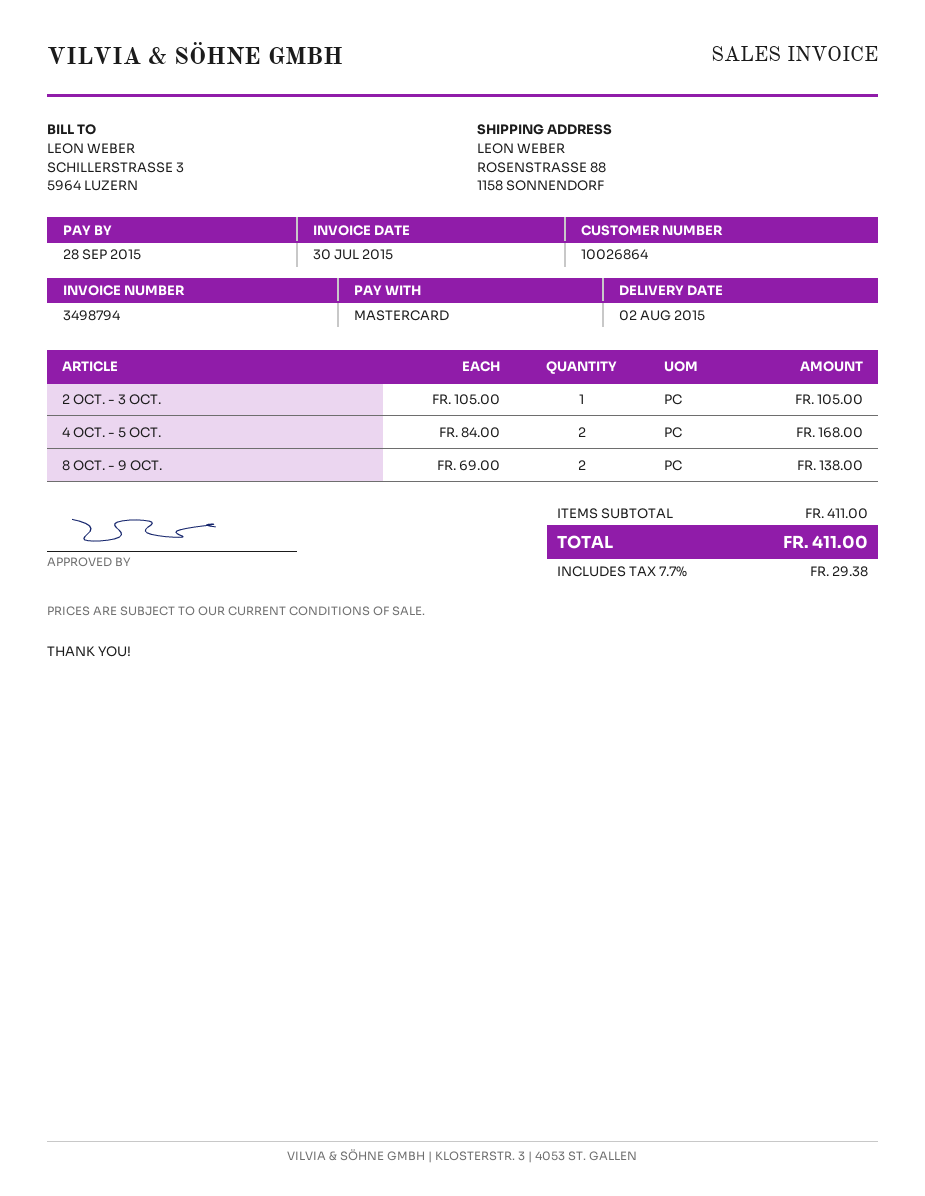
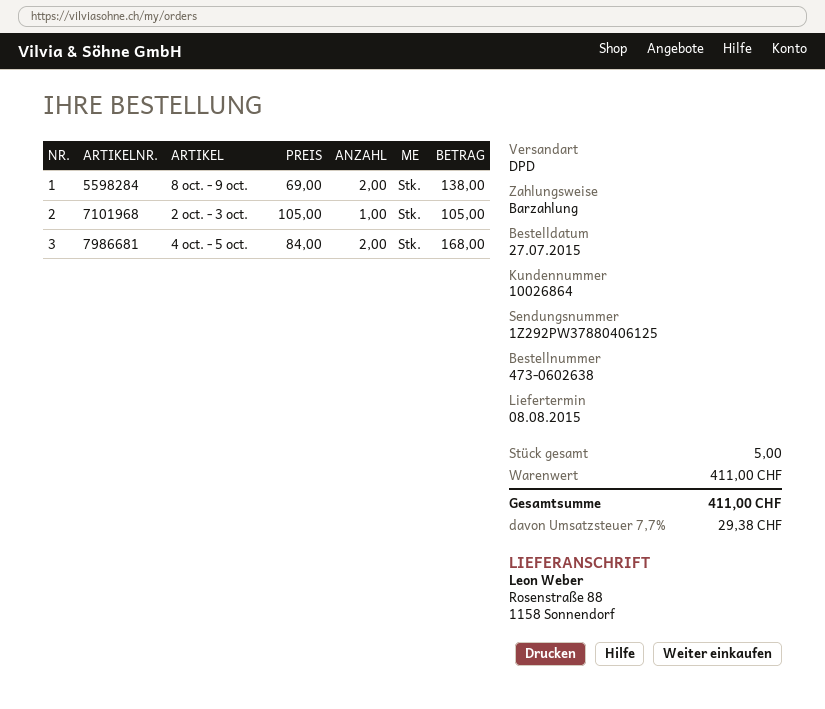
delivery date: 2015-08-02 -> 2015-08-08
payment method: Mastercard -> cash

